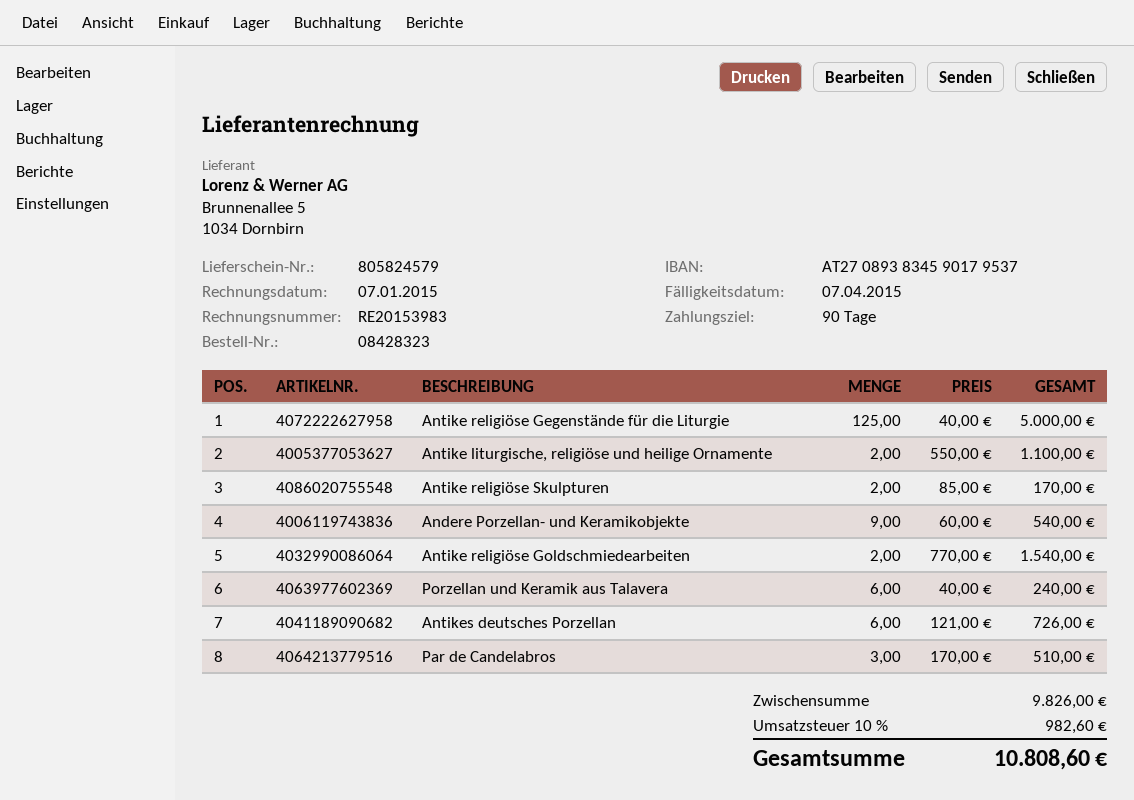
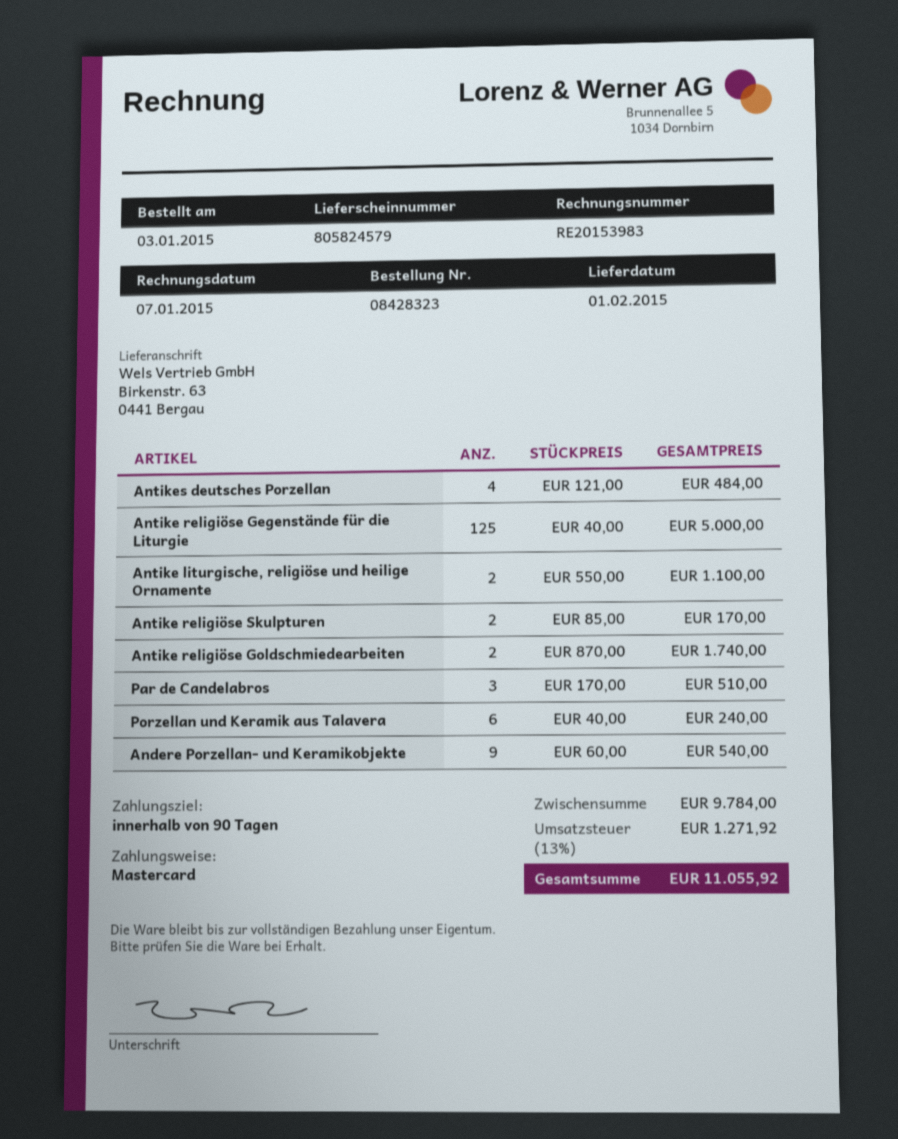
Antike religiöse Goldschmiedearbeiten: 2 x 770.00 = 1540.00 -> 2 x 870.00 = 1740.00
Antikes deutsches Porzellan: 6 x 121.00 = 726.00 -> 4 x 121.00 = 484.00
subtotal: 9826.00 -> 9784.00
tax: 10% = 982.60 -> 13% = 1271.92
total: 10808.60 -> 11055.92

